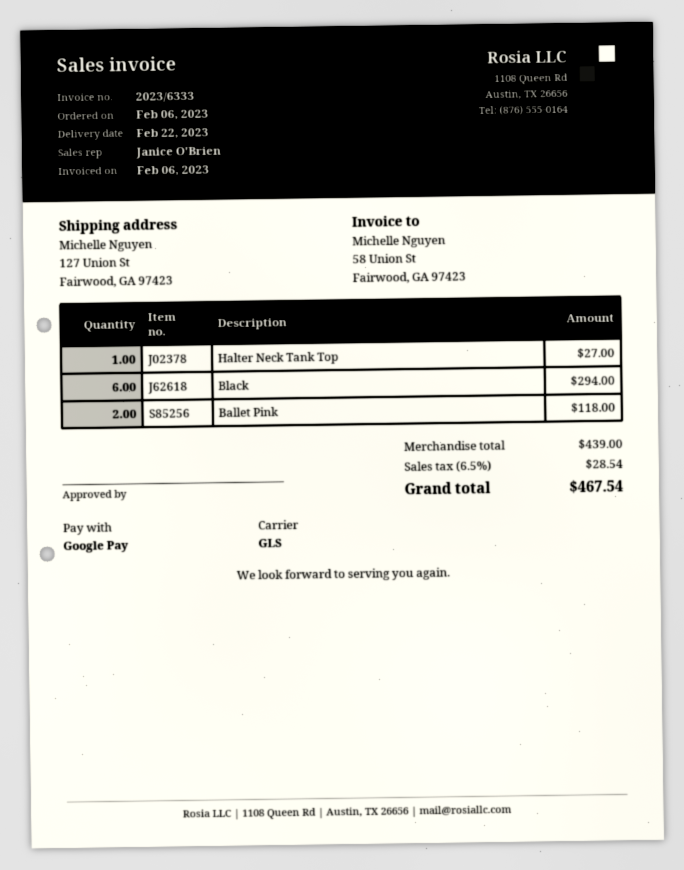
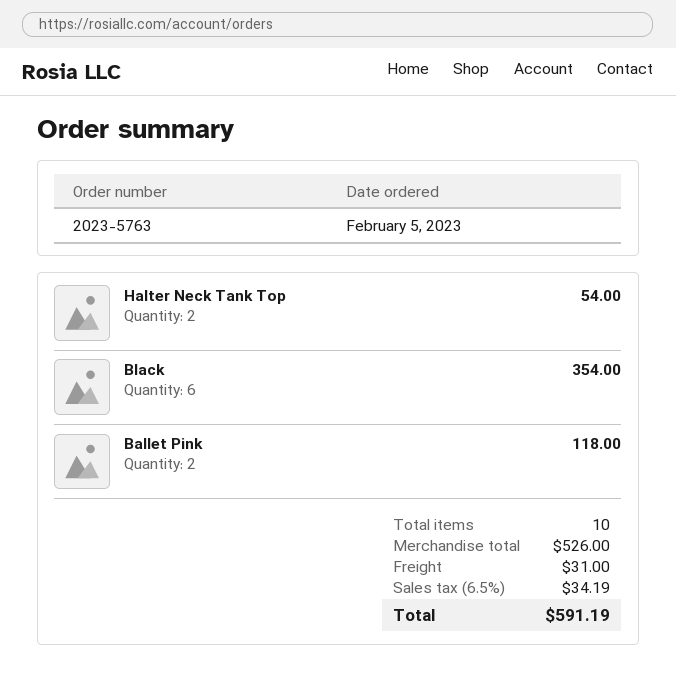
order date: 2023-02-06 -> 2023-02-05
Halter Neck Tank Top: 1 for 27.00 -> 2 for 54.00
Black: 6 for 294.00 -> 6 for 354.00
subtotal: 439.00 -> 526.00
shipping: none -> 31.00
tax: 6.5% = 28.54 -> 6.5% = 34.19
total: 467.54 -> 591.19

